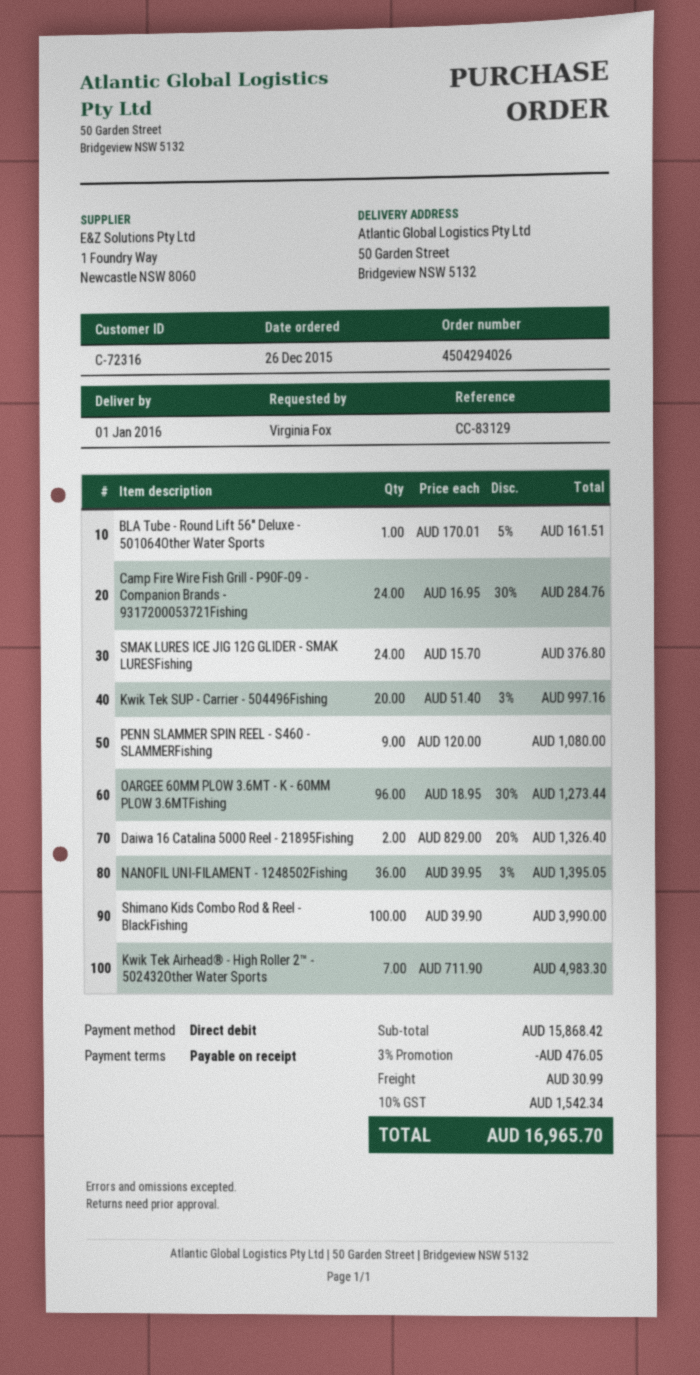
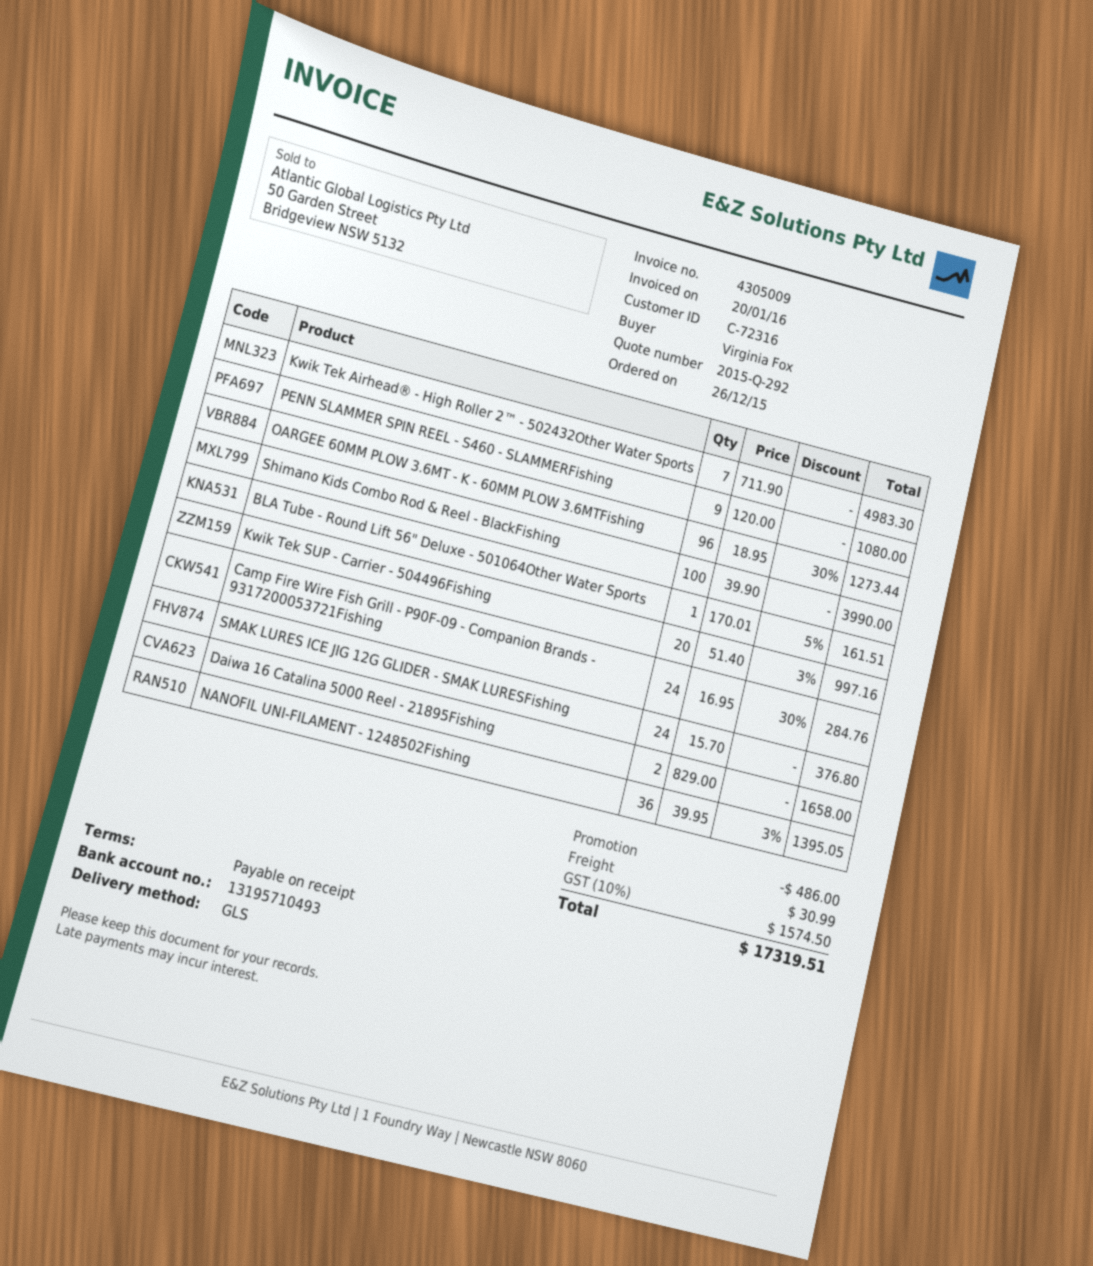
Daiwa 16 Catalina 5000 Reel - 21895Fishing: 2 x 829.00 - 20% = 1326.40 -> 2 x 829.00 = 1658.00
discount: 476.05 -> 486.00
tax: 10% = 1542.34 -> 10% = 1574.50
total: 16965.70 -> 17319.51

